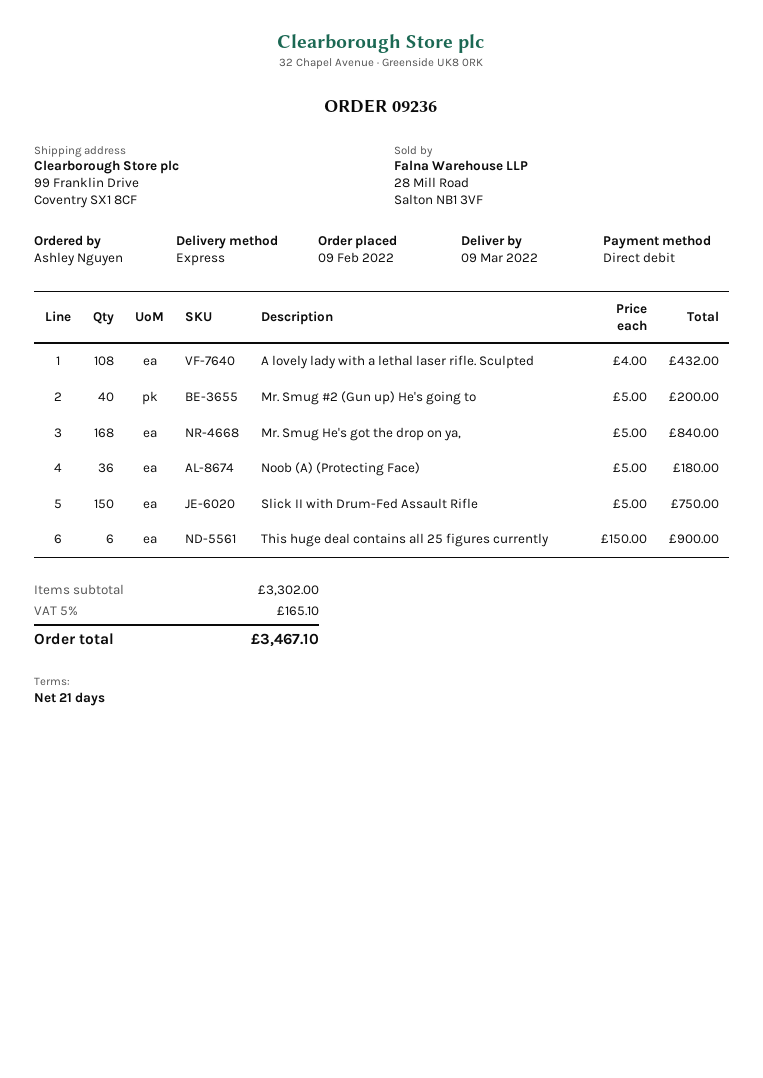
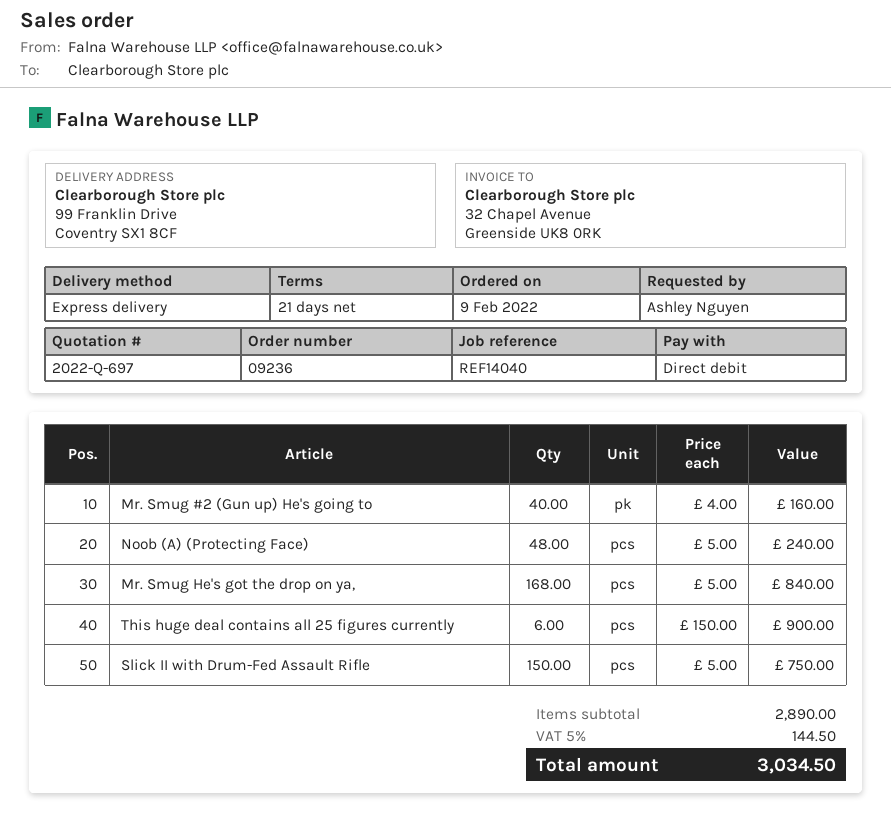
A lovely lady with a lethal laser rifle. Sculpted: 108 x 4.00 = 432.00 -> none
Mr. Smug #2 (Gun up) He's going to: 40 x 5.00 = 200.00 -> 40 x 4.00 = 160.00
Noob (A) (Protecting Face): 36 x 5.00 = 180.00 -> 48 x 5.00 = 240.00
subtotal: 3302.00 -> 2890.00
tax: 5% = 165.10 -> 5% = 144.50
total: 3467.10 -> 3034.50

